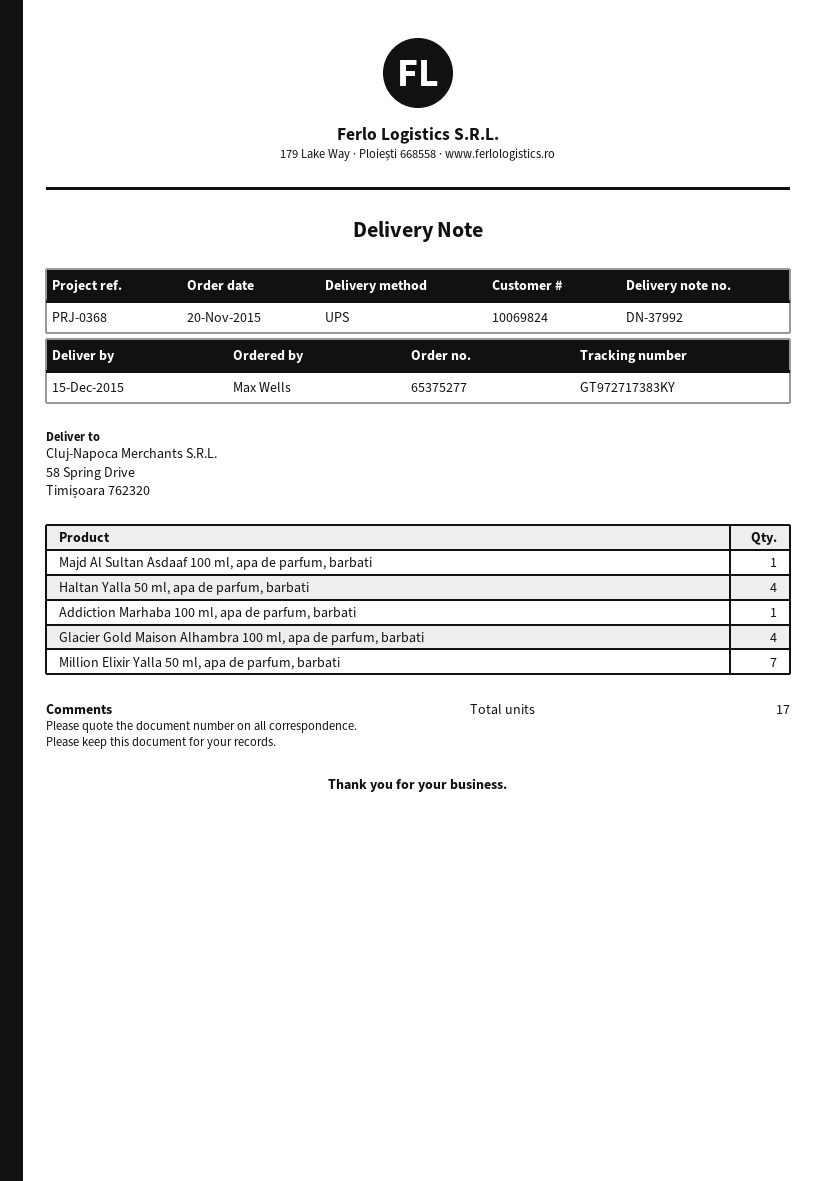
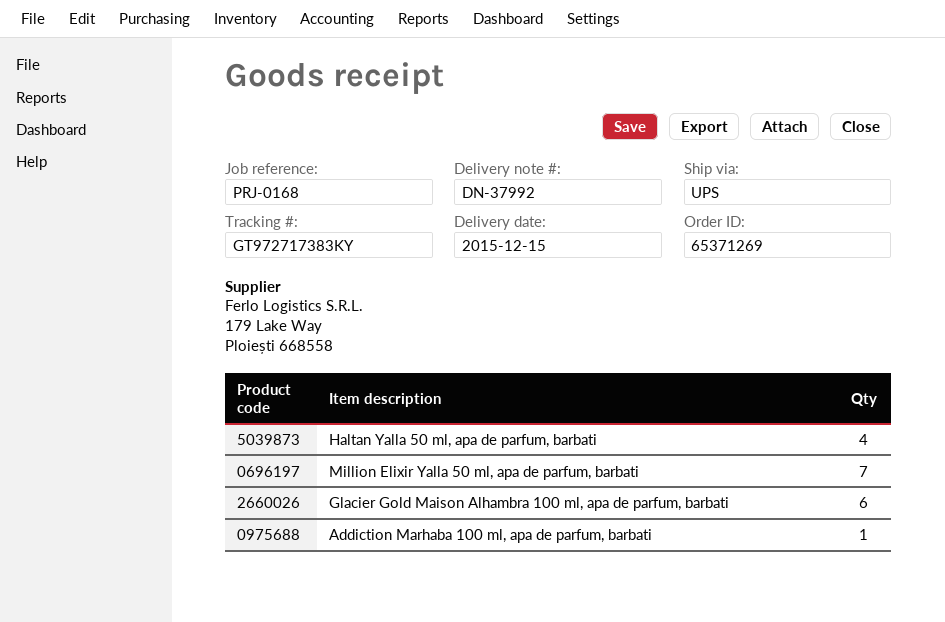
order number: 65375277 -> 65371269
reference: PRJ-0368 -> PRJ-0168
Majd Al Sultan Asdaaf 100 ml, apa de parfum, barbati: 1 -> none
Glacier Gold Maison Alhambra 100 ml, apa de parfum, barbati: 4 -> 6

